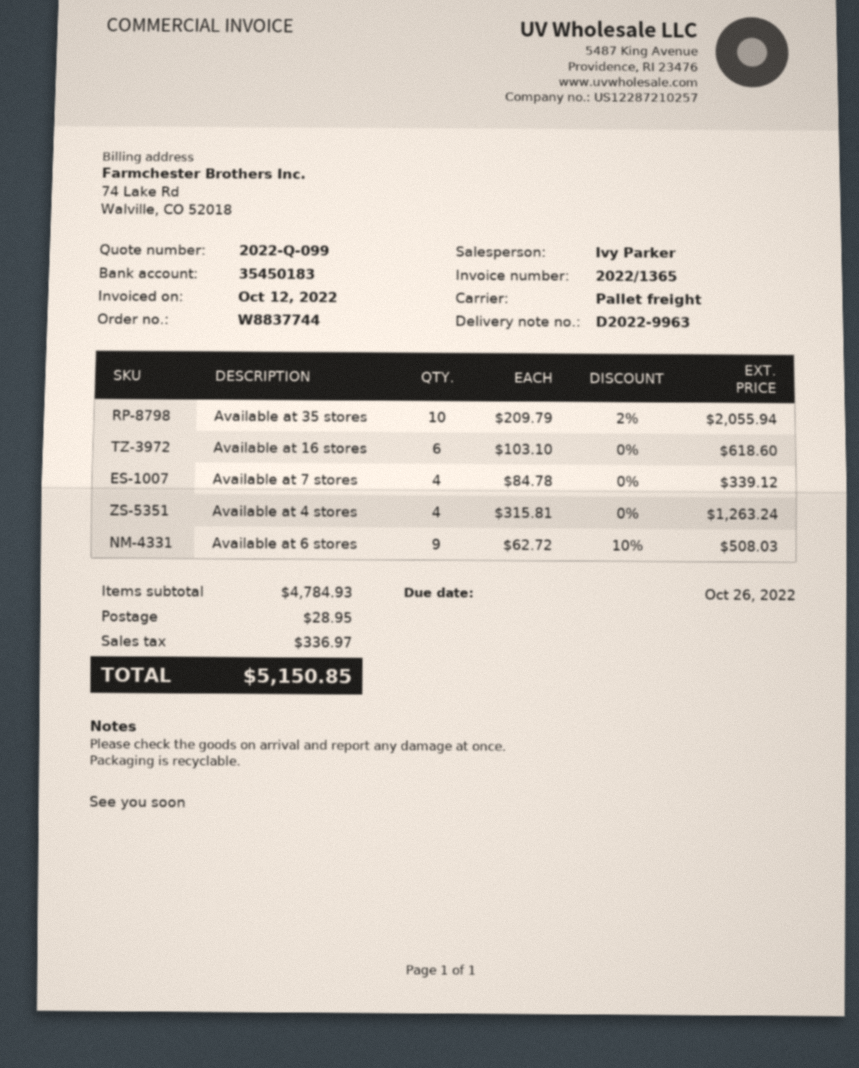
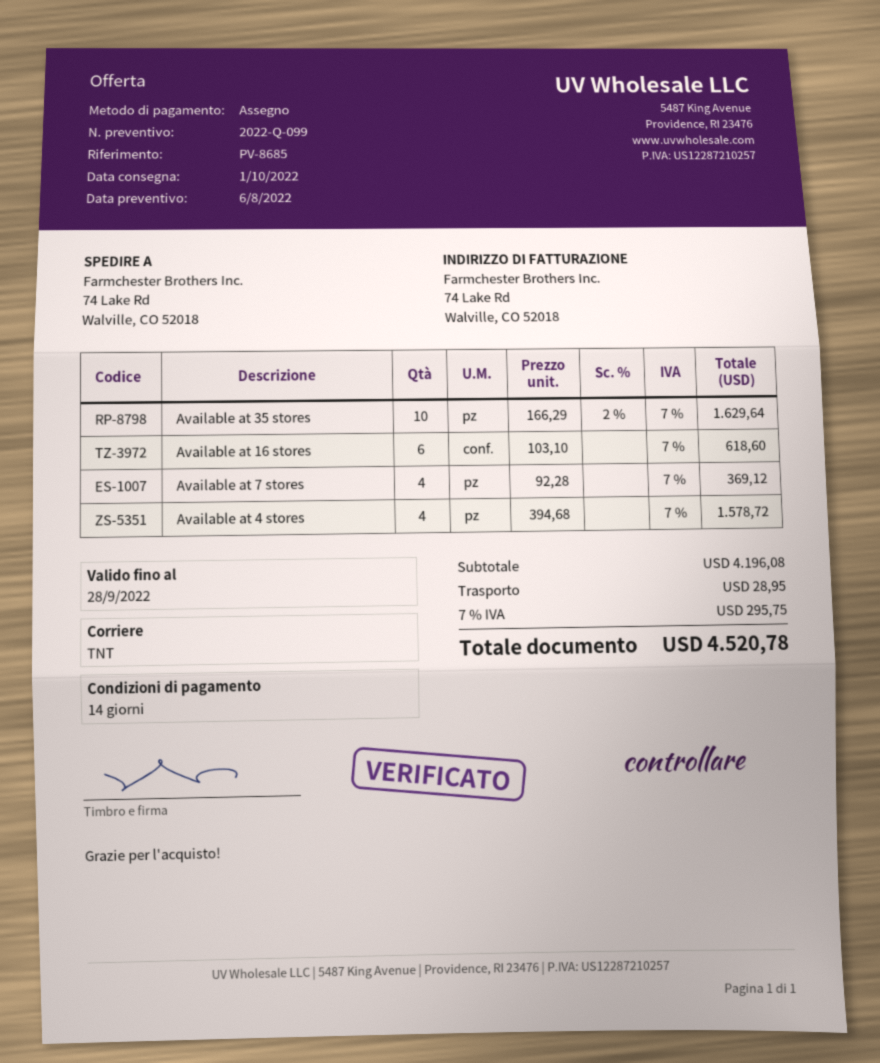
shipping method: pallet freight -> TNT
Available at 35 stores: 10 x 209.79 - 2% = 2055.94 -> 10 x 166.29 - 2% = 1629.64
Available at 7 stores: 4 x 84.78 = 339.12 -> 4 x 92.28 = 369.12
Available at 4 stores: 4 x 315.81 = 1263.24 -> 4 x 394.68 = 1578.72
Available at 6 stores: 9 x 62.72 - 10% = 508.03 -> none
subtotal: 4784.93 -> 4196.08
tax: 336.97 -> 295.75
total: 5150.85 -> 4520.78

